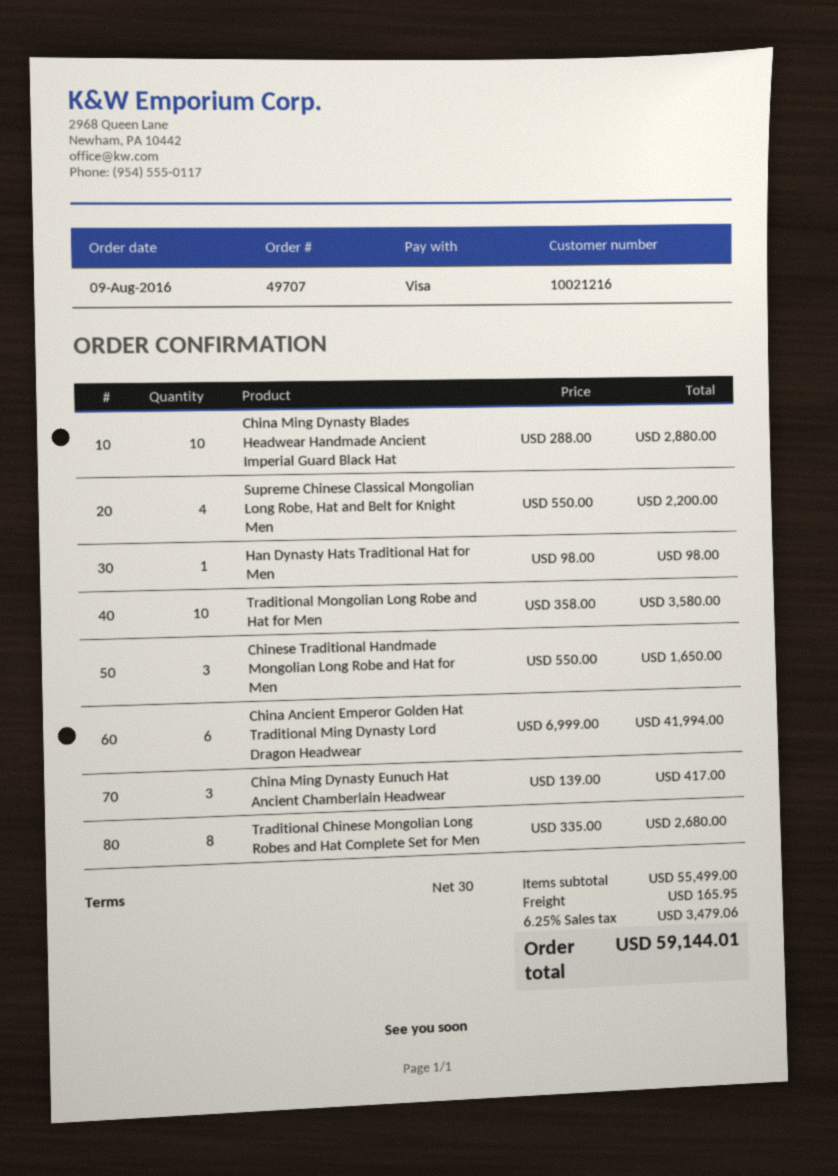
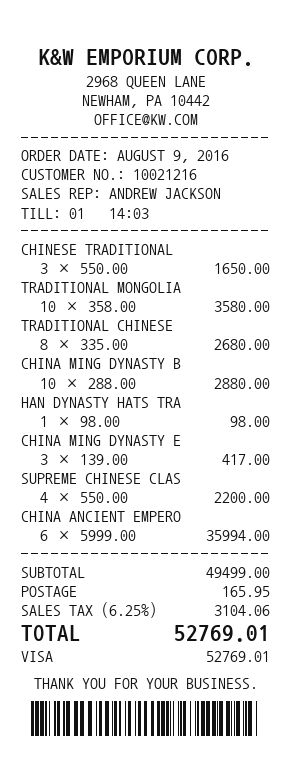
China Ancient Emperor Golden Hat Traditional Ming Dynasty Lord Dragon Headwear: 6 x 6999.00 = 41994.00 -> 6 x 5999.00 = 35994.00
subtotal: 55499.00 -> 49499.00
tax: 6.25% = 3479.06 -> 6.25% = 3104.06
total: 59144.01 -> 52769.01

